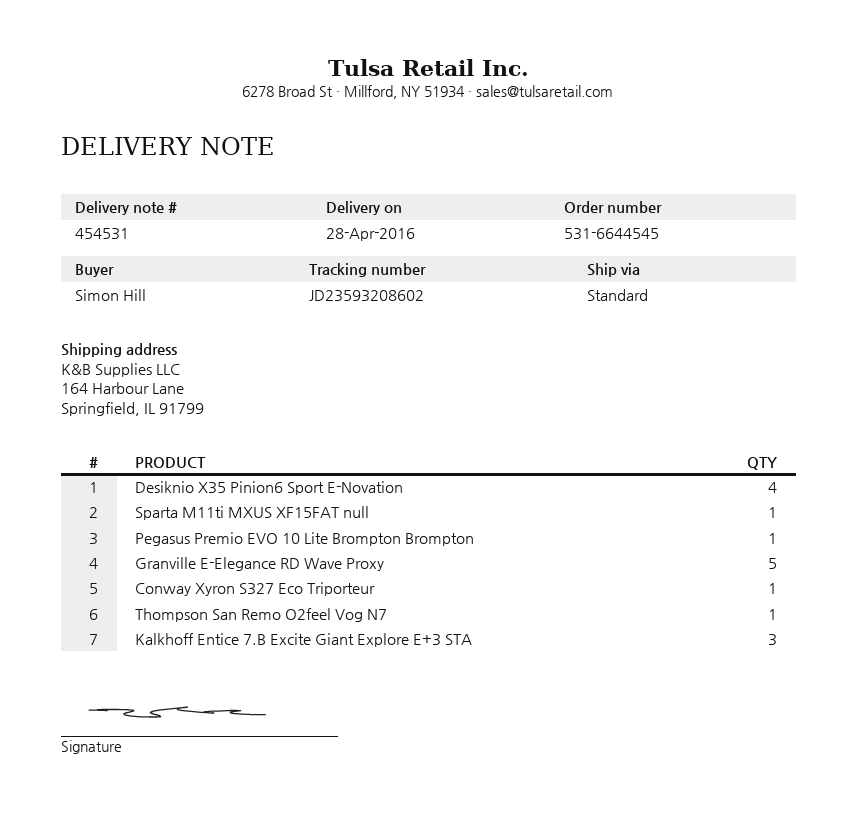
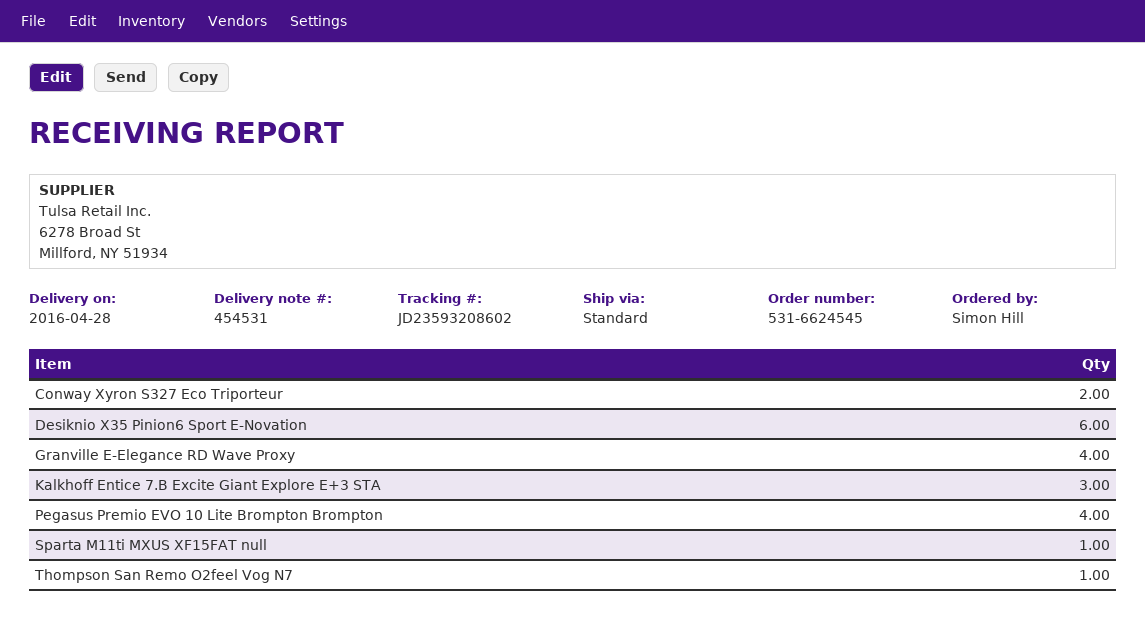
order number: 531-6644545 -> 531-6624545
Desiknio X35 Pinion6 Sport E-Novation: 4 -> 6
Pegasus Premio EVO 10 Lite Brompton Brompton: 1 -> 4
Granville E-Elegance RD Wave Proxy: 5 -> 4
Conway Xyron S327 Eco Triporteur: 1 -> 2

